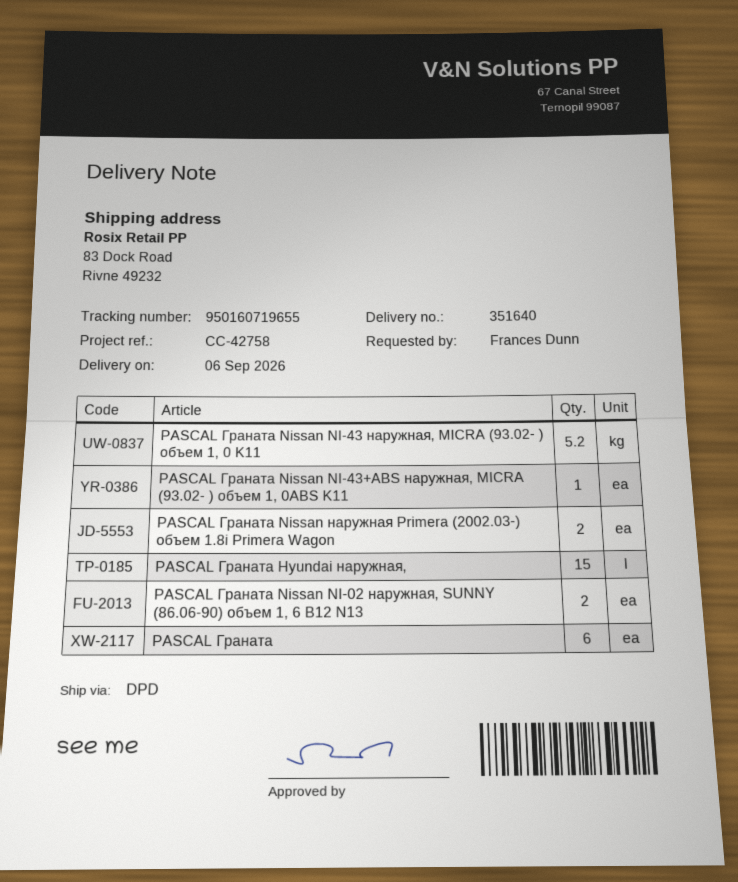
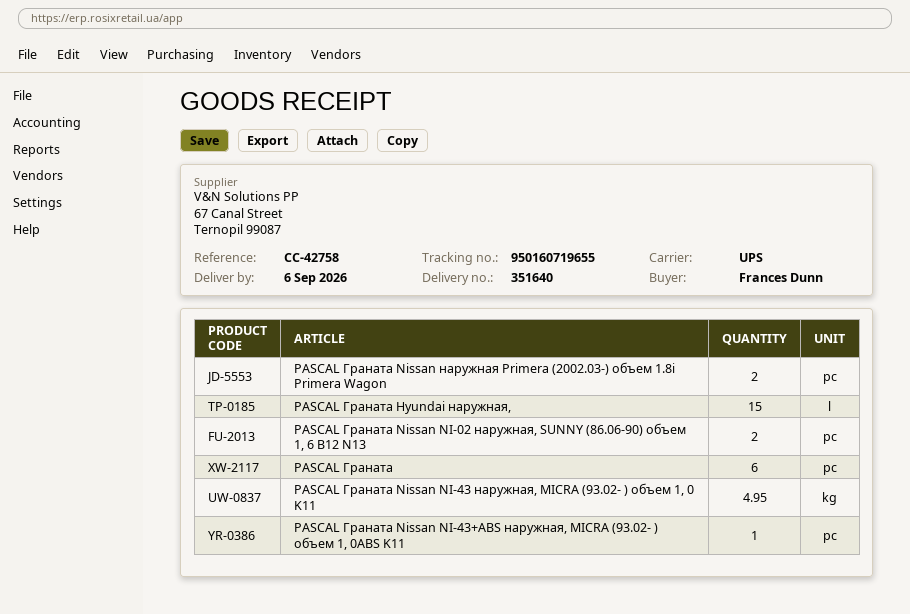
shipping method: DPD -> UPS
PASCAL Граната Nissan NI-43 наружная, MICRA (93.02- ) объем 1, 0 K11: 5.2 -> 4.95

